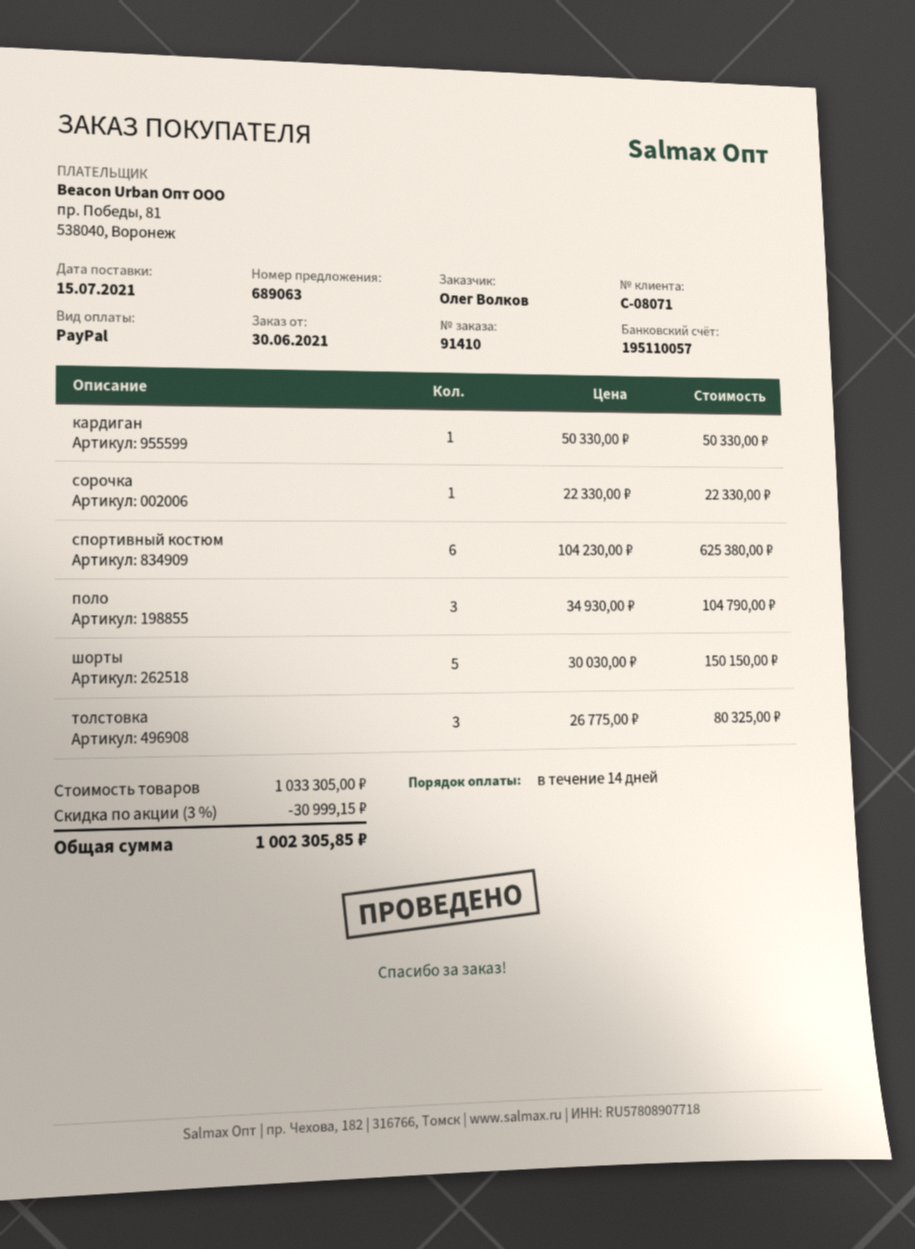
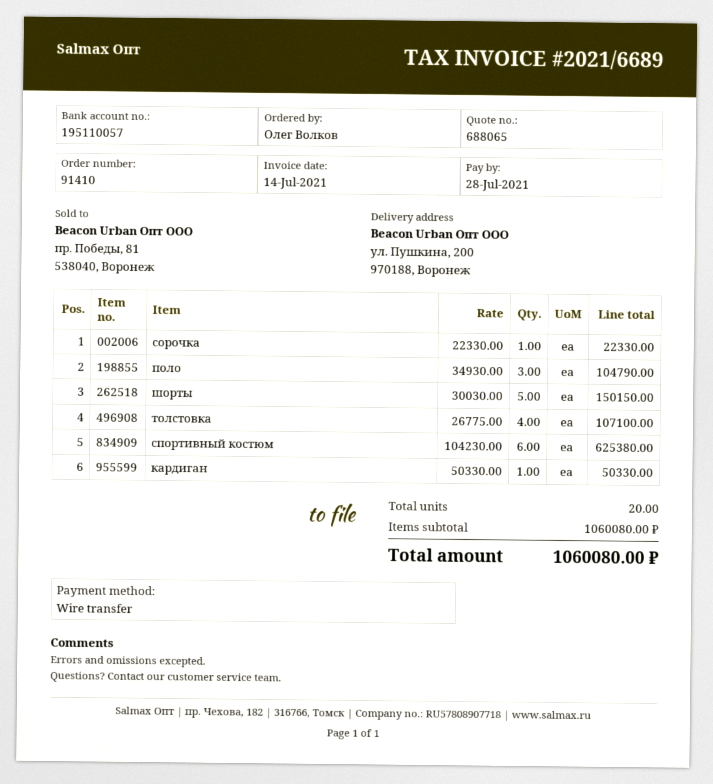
quote number: 689063 -> 688065
payment method: PayPal -> bank transfer
толстовка: 3 x 26775.00 = 80325.00 -> 4 x 26775.00 = 107100.00
subtotal: 1033305.00 -> 1060080.00
discount: 3% = 30999.15 -> none
total: 1002305.85 -> 1060080.00

